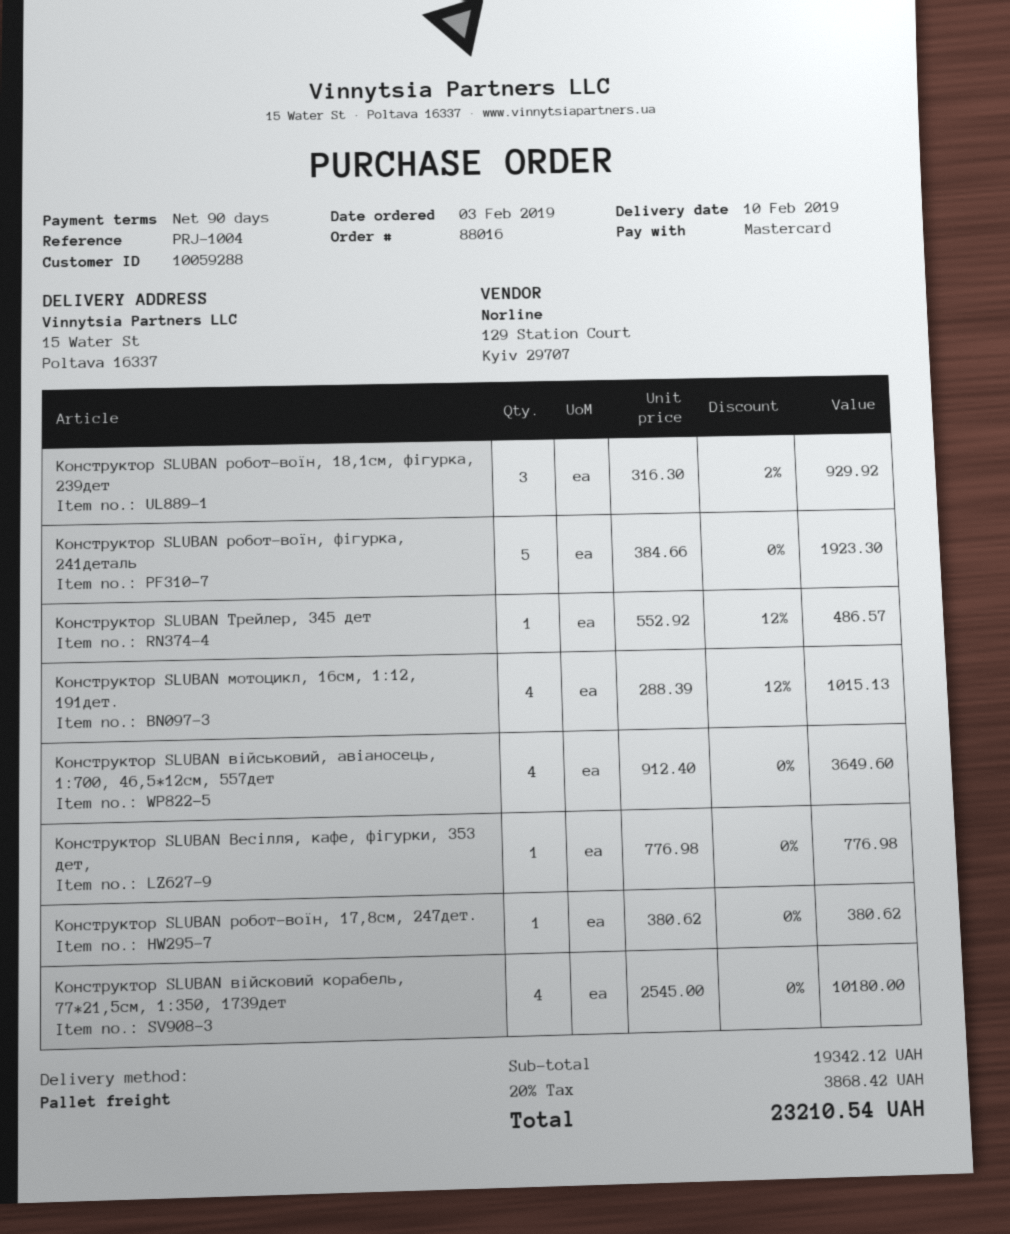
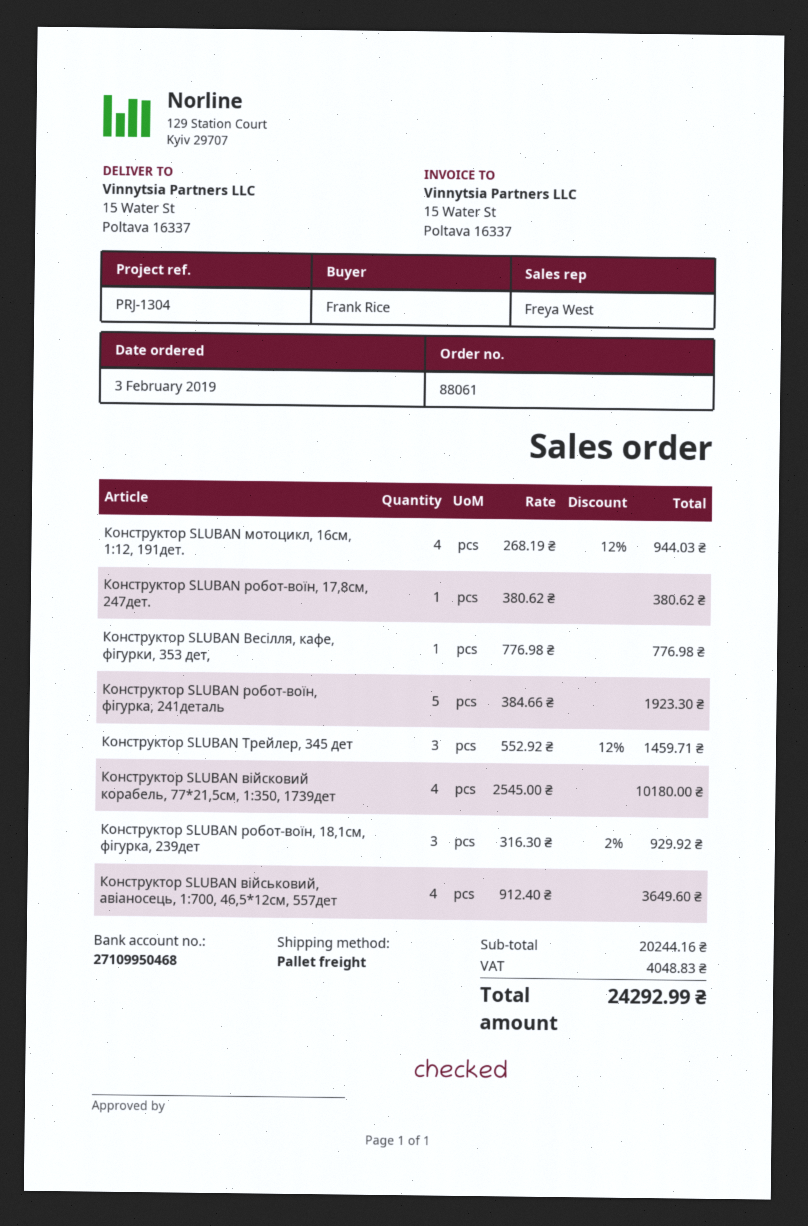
order number: 88016 -> 88061
reference: PRJ-1004 -> PRJ-1304
Конструктор SLUBAN Трейлер, 345 дет: 1 x 552.92 - 12% = 486.57 -> 3 x 552.92 - 12% = 1459.71
Конструктор SLUBAN мотоцикл, 16см, 1:12, 191дет.: 4 x 288.39 - 12% = 1015.13 -> 4 x 268.19 - 12% = 944.03
subtotal: 19342.12 -> 20244.16
tax: 3868.42 -> 4048.83
total: 23210.54 -> 24292.99

